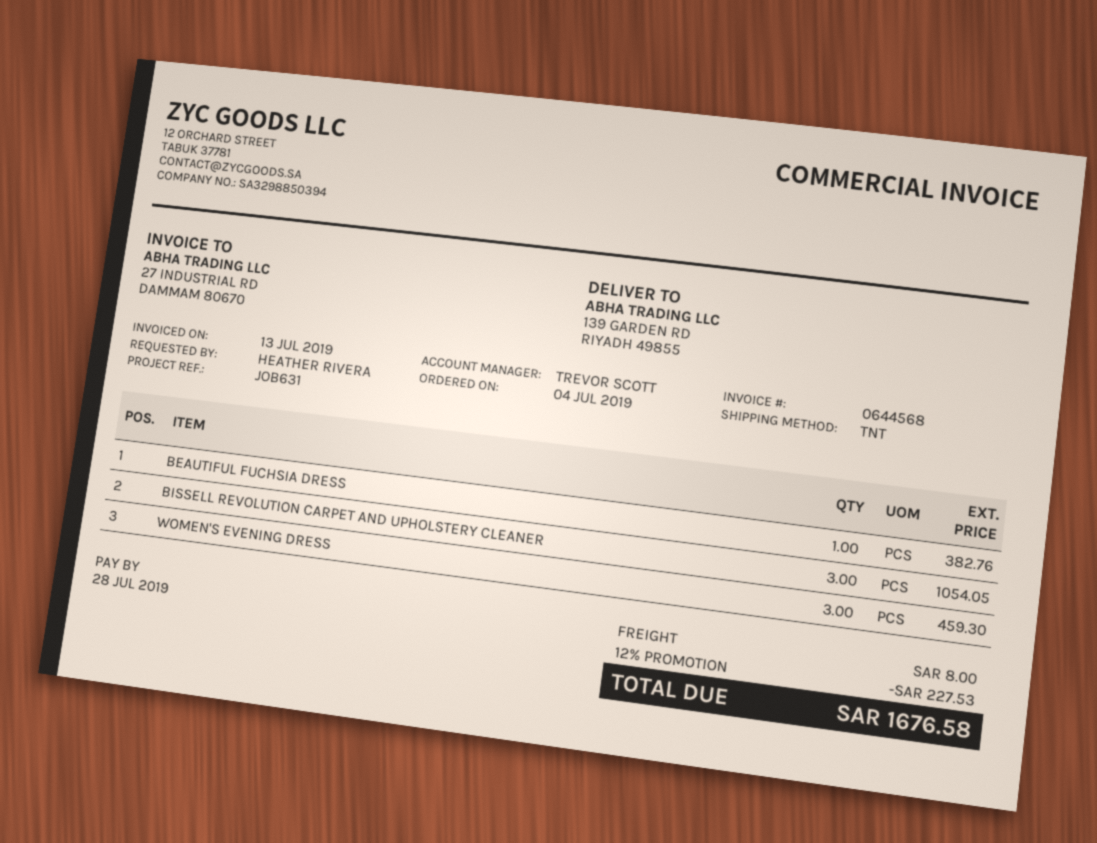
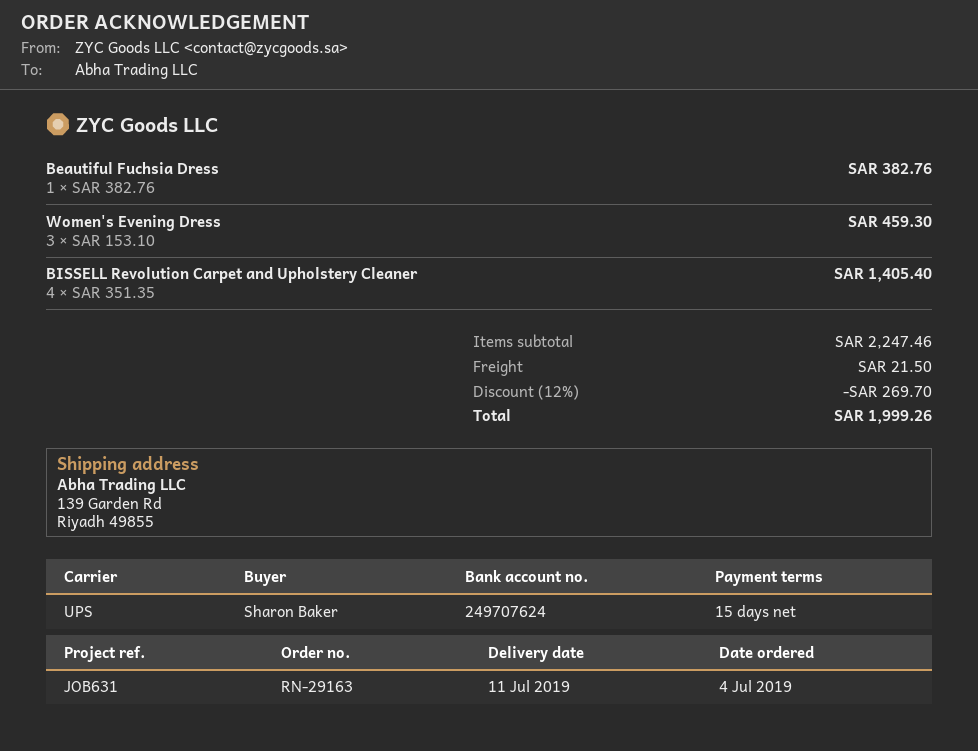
ordered by: HEATHER RIVERA -> Sharon Baker
shipping method: TNT -> UPS
BISSELL REVOLUTION CARPET AND UPHOLSTERY CLEANER: 3 for 1054.05 -> 4 for 1405.40
discount: 12% = 227.53 -> 12% = 269.70
shipping: 8.00 -> 21.50
total: 1676.58 -> 1999.26

